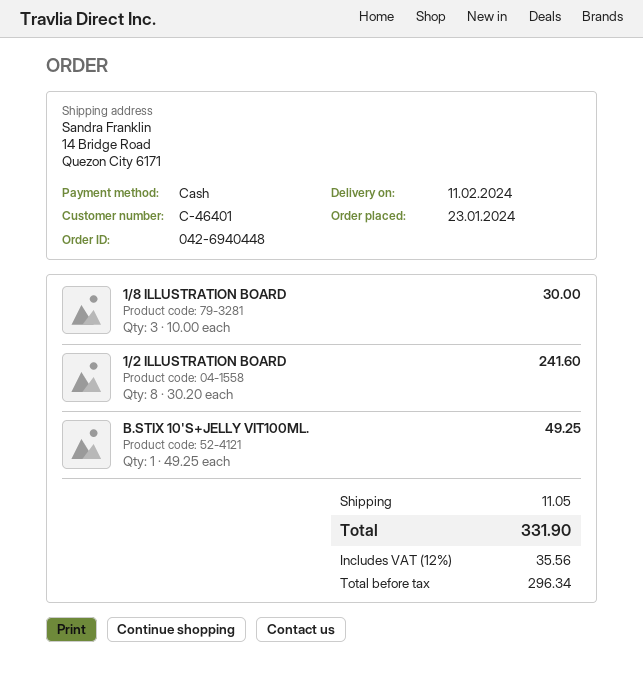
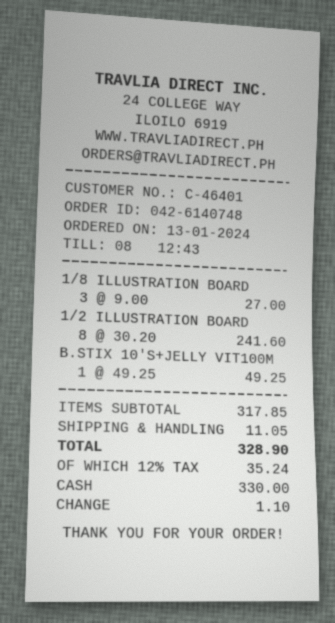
order number: 042-6940448 -> 042-6140748
order date: 2024-01-23 -> 2024-01-13
1/8 ILLUSTRATION BOARD: 3 x 10.00 = 30.00 -> 3 x 9.00 = 27.00
tax: 12% = 35.56 -> 12% = 35.24
total: 331.90 -> 328.90

